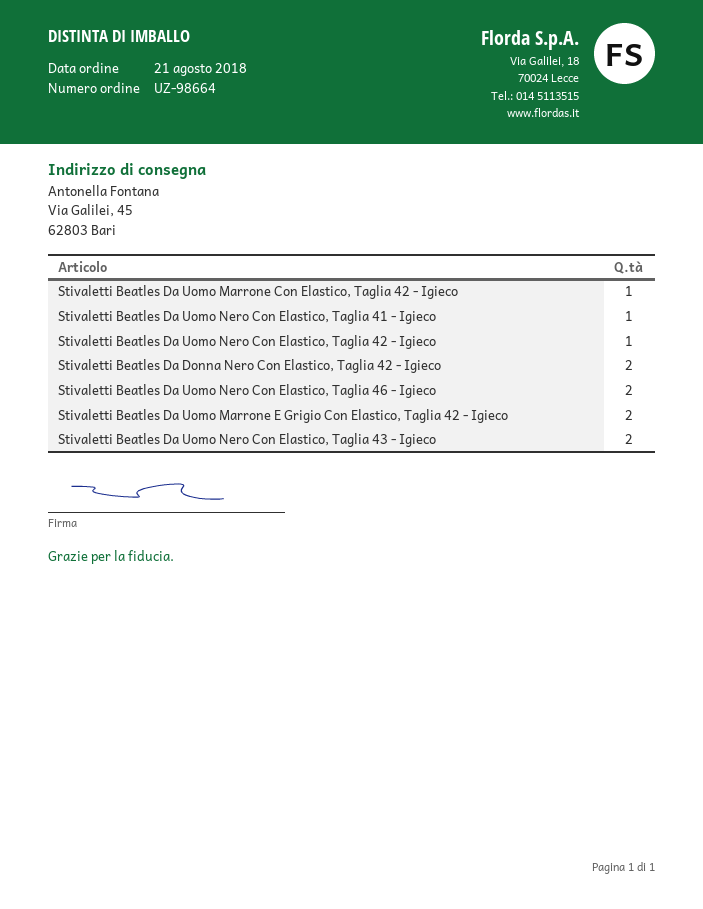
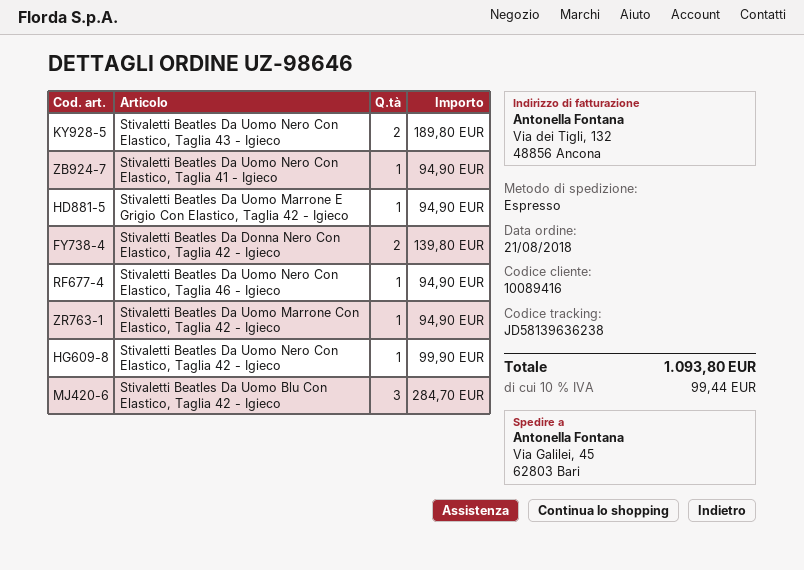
order number: UZ-98664 -> UZ-98646
Stivaletti Beatles Da Uomo Nero Con Elastico, Taglia 46 - Igieco: 2 -> 1
Stivaletti Beatles Da Uomo Marrone E Grigio Con Elastico, Taglia 42 - Igieco: 2 -> 1
Stivaletti Beatles Da Uomo Blu Con Elastico, Taglia 42 - Igieco: none -> 3

